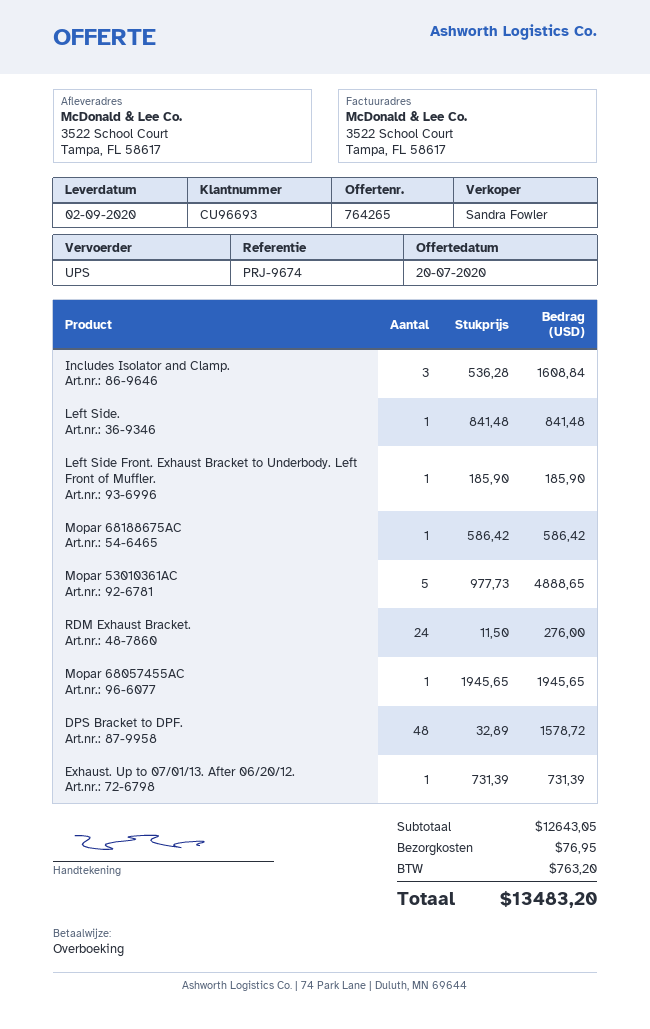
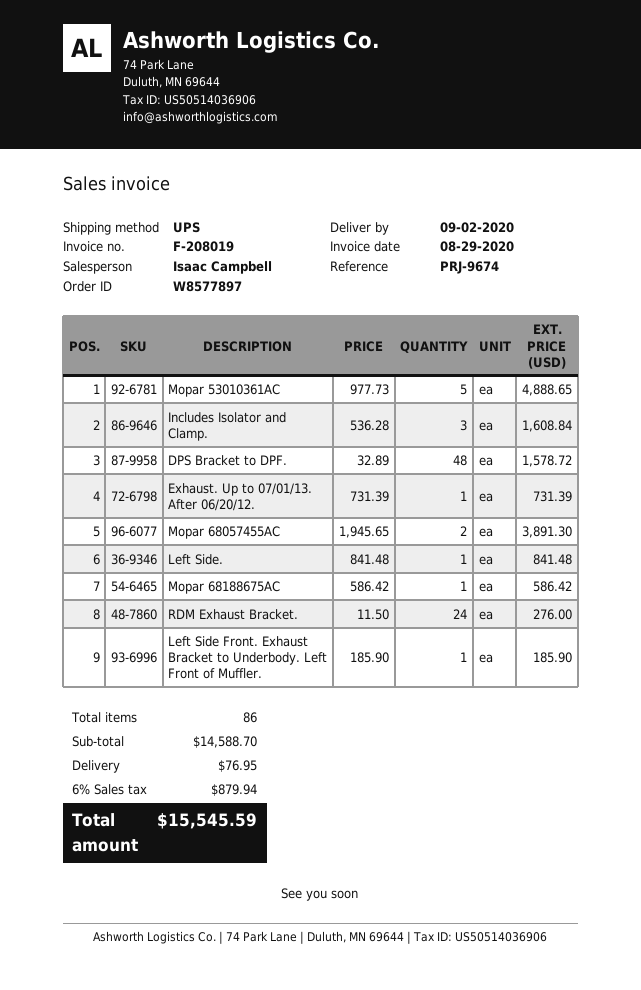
sales rep: Sandra Fowler -> Isaac Campbell
Mopar 68057455AC: 1 x 1945.65 = 1945.65 -> 2 x 1945.65 = 3891.30
subtotal: 12643.05 -> 14588.70
tax: 763.20 -> 879.94
total: 13483.20 -> 15545.59

